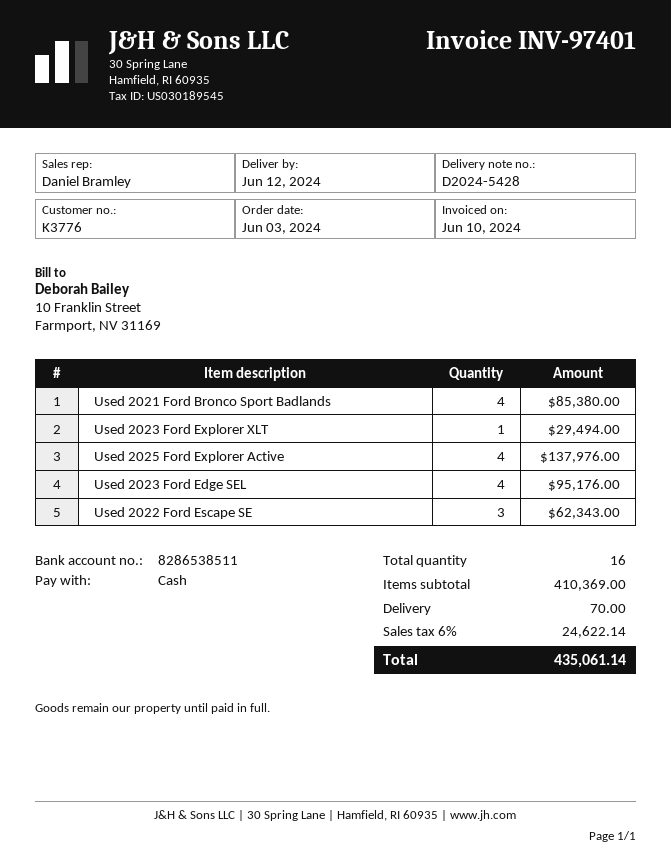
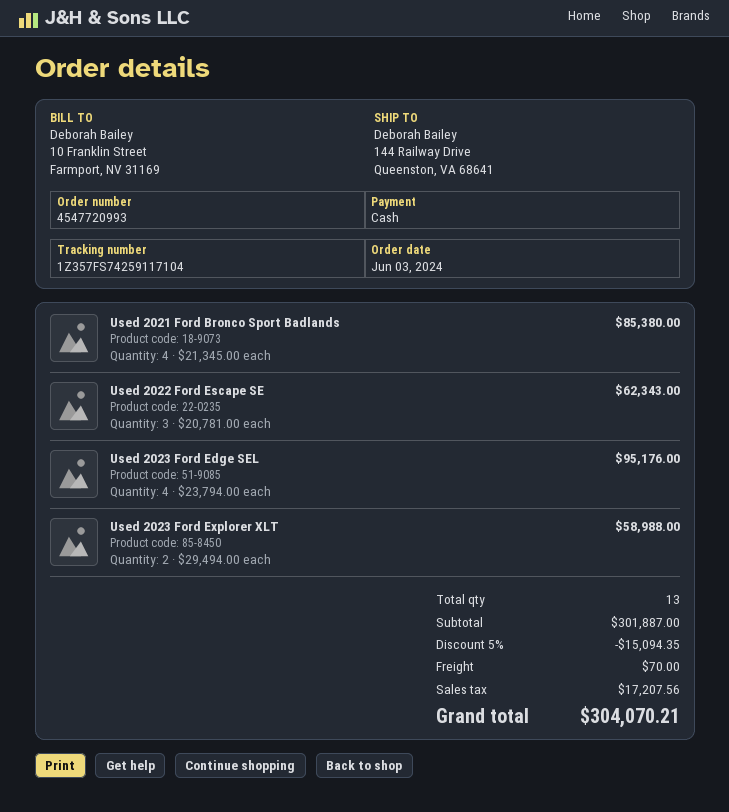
Used 2023 Ford Explorer XLT: 1 for 29494.00 -> 2 for 58988.00
Used 2025 Ford Explorer Active: 4 for 137976.00 -> none
total quantity: 16 -> 13
subtotal: 410369.00 -> 301887.00
discount: none -> 5% = 15094.35
tax: 24622.14 -> 17207.56
total: 435061.14 -> 304070.21

